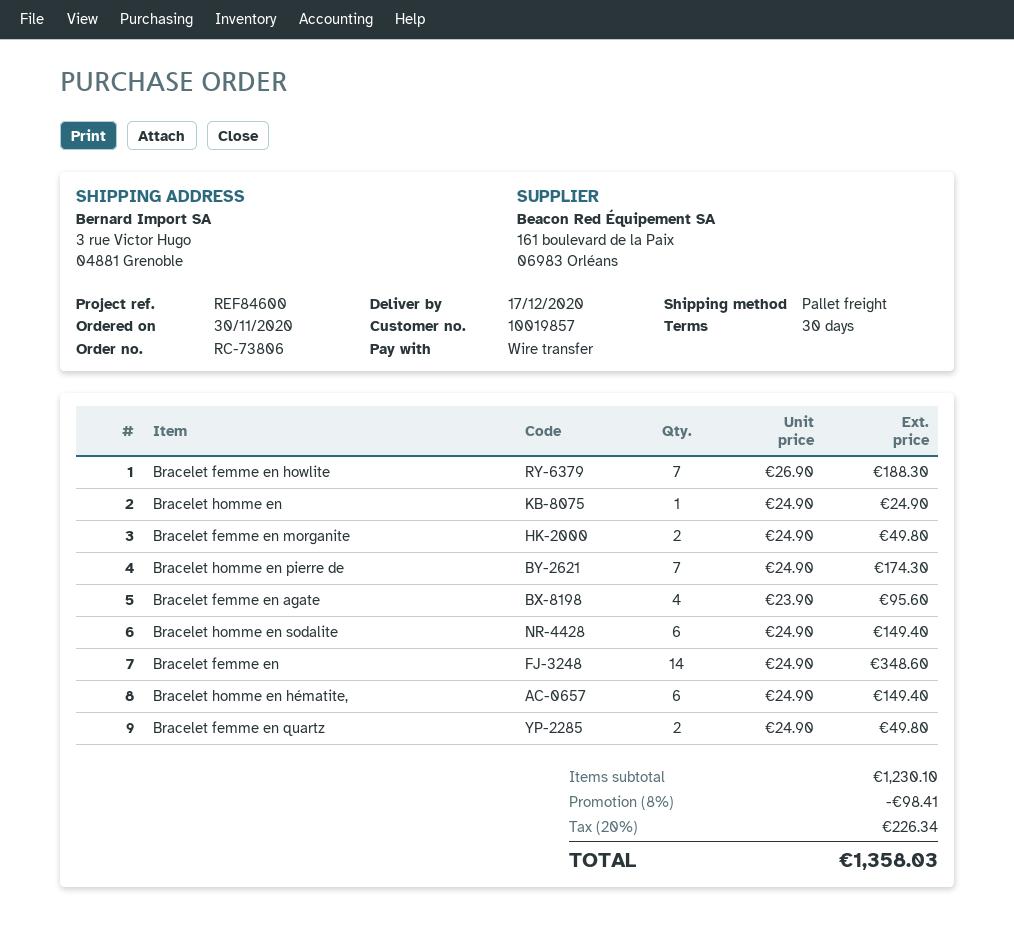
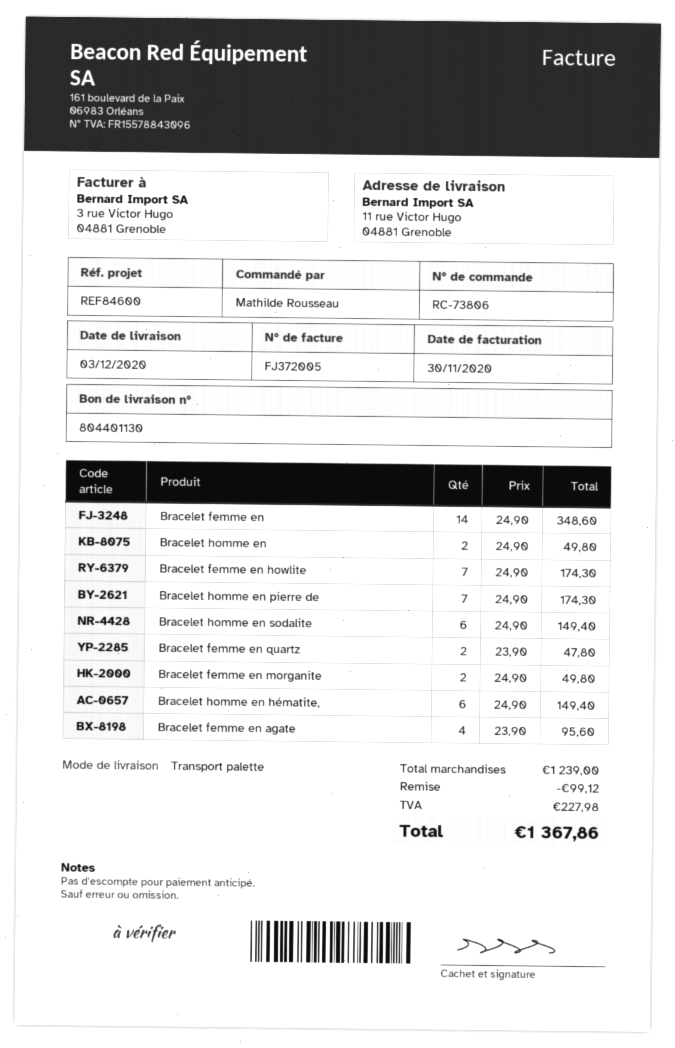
delivery date: 2020-12-17 -> 2020-12-03
ship to: 3 rue Victor Hugo, 04881 Grenoble -> 11 rue Victor Hugo, 04881 Grenoble
Bracelet femme en howlite: 7 x 26.90 = 188.30 -> 7 x 24.90 = 174.30
Bracelet homme en: 1 x 24.90 = 24.90 -> 2 x 24.90 = 49.80
Bracelet femme en quartz: 2 x 24.90 = 49.80 -> 2 x 23.90 = 47.80
subtotal: 1230.10 -> 1239.00
discount: 98.41 -> 99.12
tax: 226.34 -> 227.98
total: 1358.03 -> 1367.86

